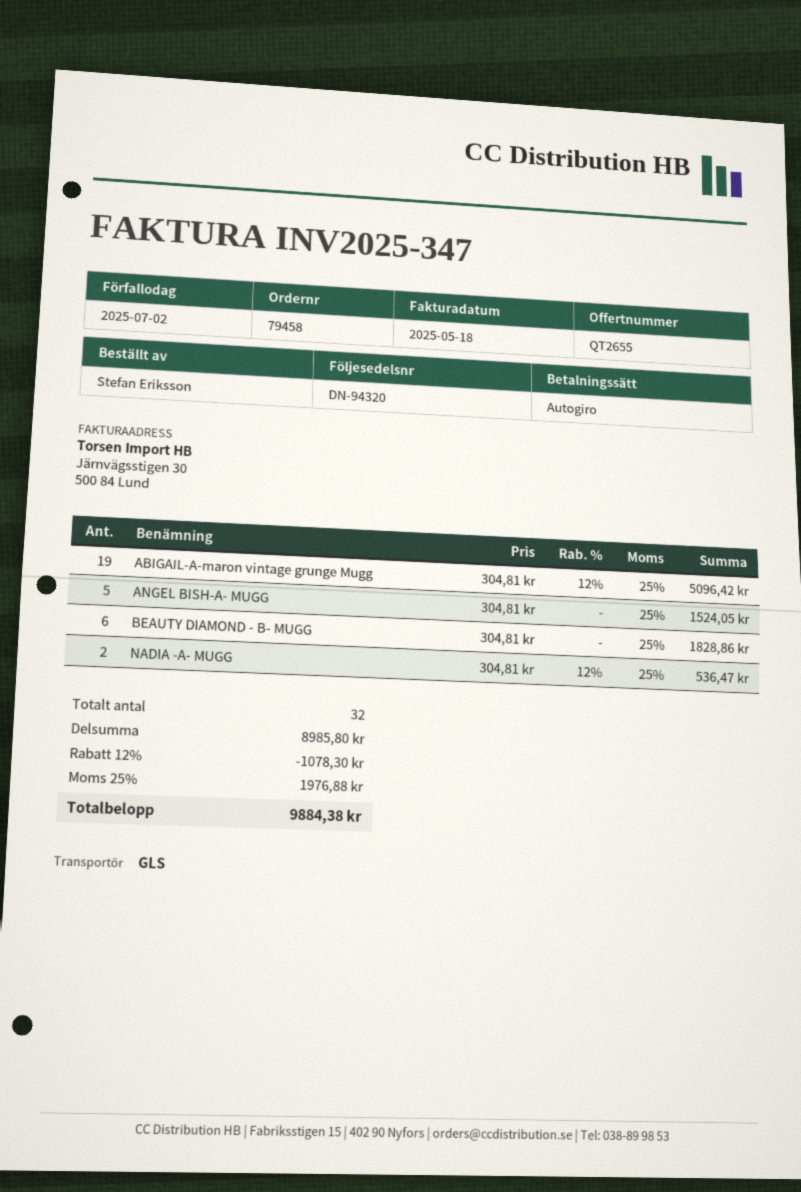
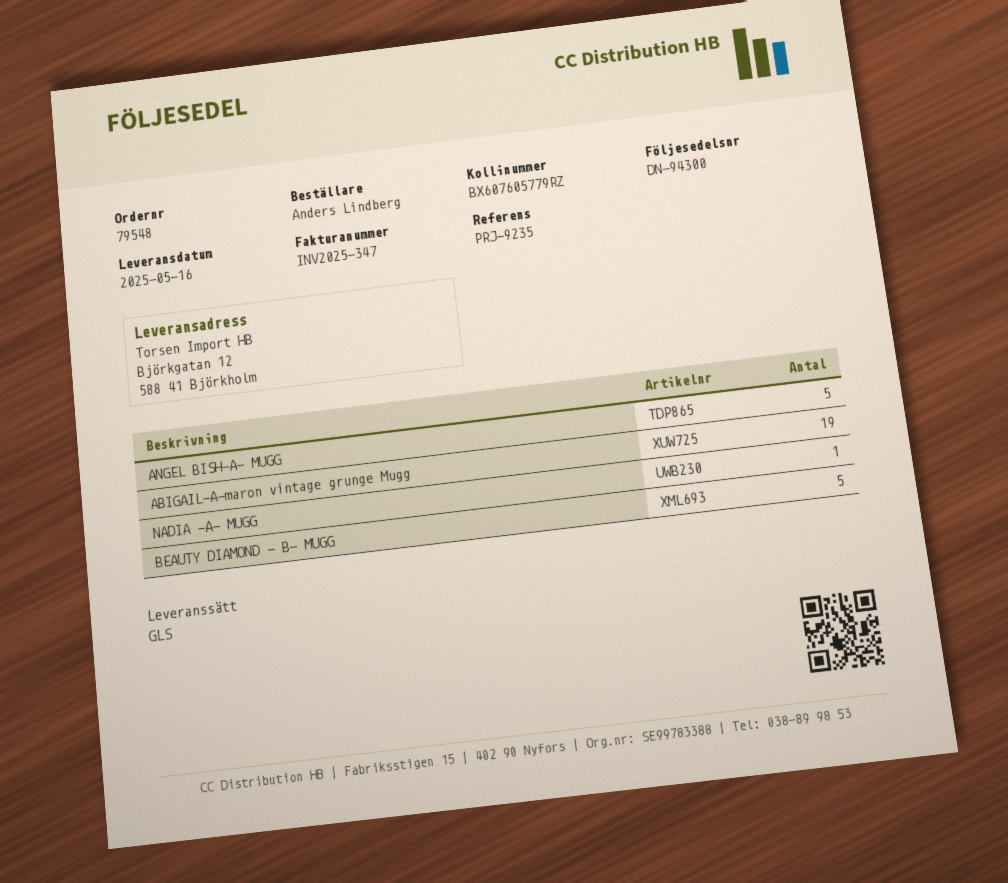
order number: 79458 -> 79548
delivery note number: DN-94320 -> DN-94300
ordered by: Stefan Eriksson -> Anders Lindberg
BEAUTY DIAMOND - B- MUGG: 6 -> 5
NADIA -A- MUGG: 2 -> 1

